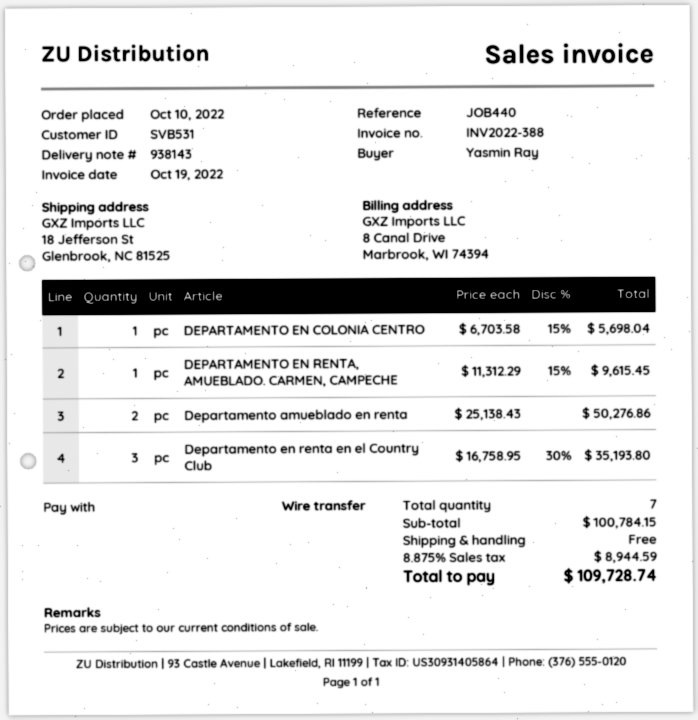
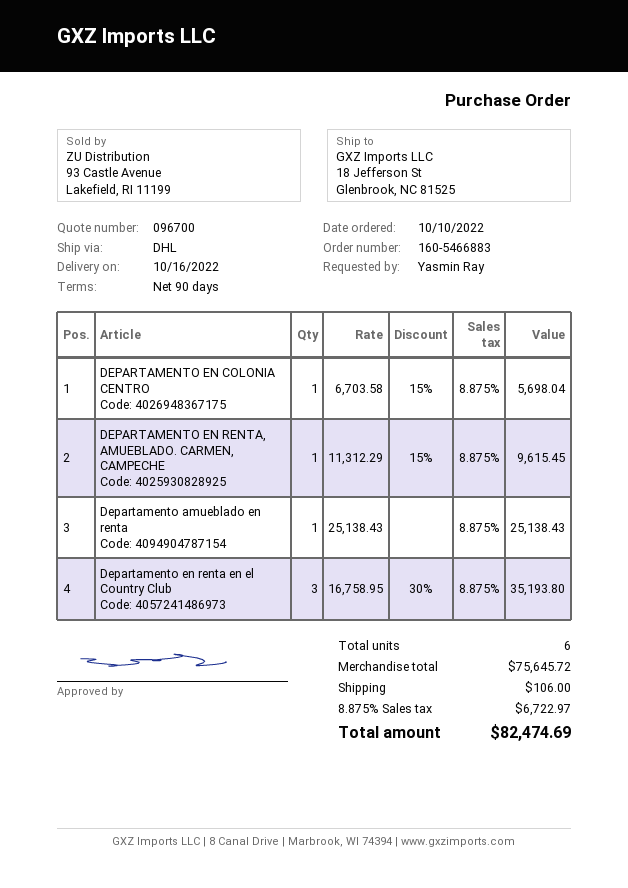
Departamento amueblado en renta: 2 x 25138.43 = 50276.86 -> 1 x 25138.43 = 25138.43
total quantity: 7 -> 6
subtotal: 100784.15 -> 75645.72
shipping: 0.00 -> 106.00
tax: 8.875% = 8944.59 -> 8.875% = 6722.97
total: 109728.74 -> 82474.69

